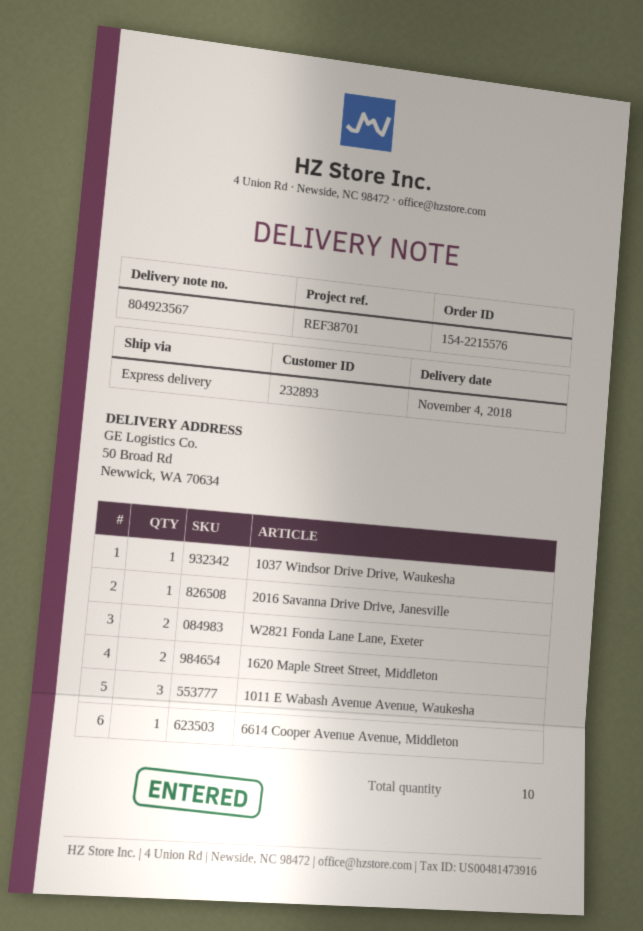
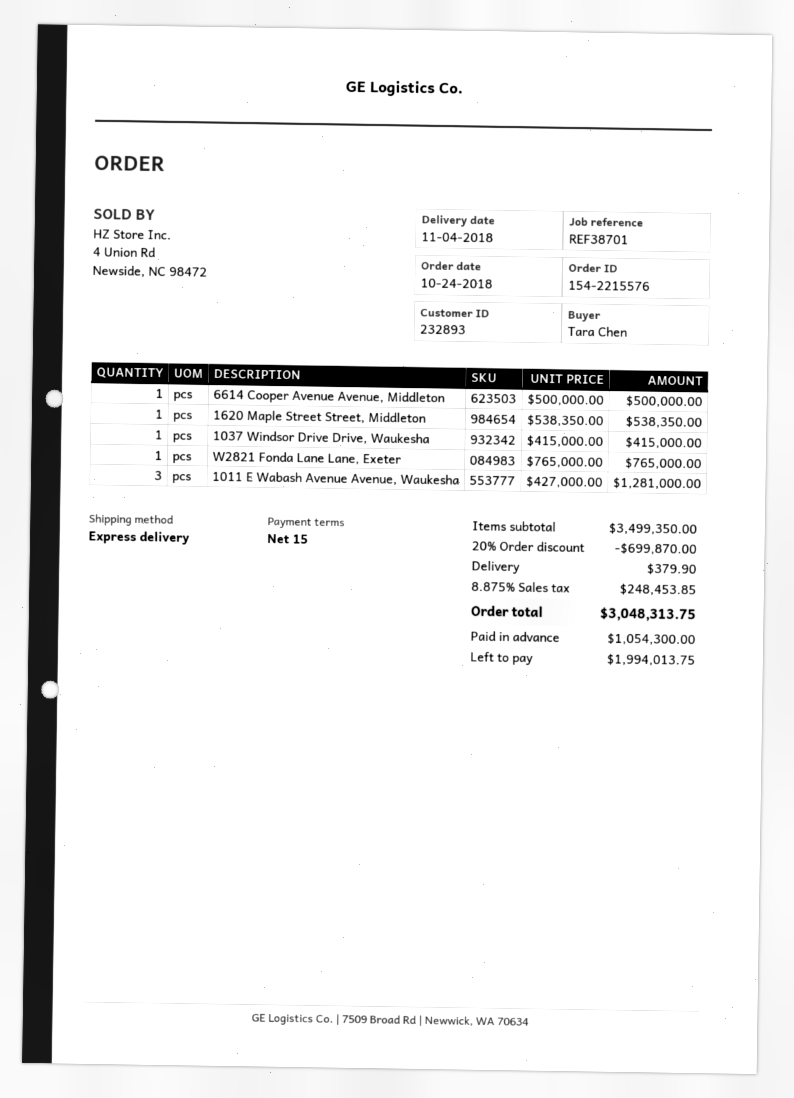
2016 Savanna Drive Drive, Janesville: 1 -> none
W2821 Fonda Lane Lane, Exeter: 2 -> 1
1620 Maple Street Street, Middleton: 2 -> 1

